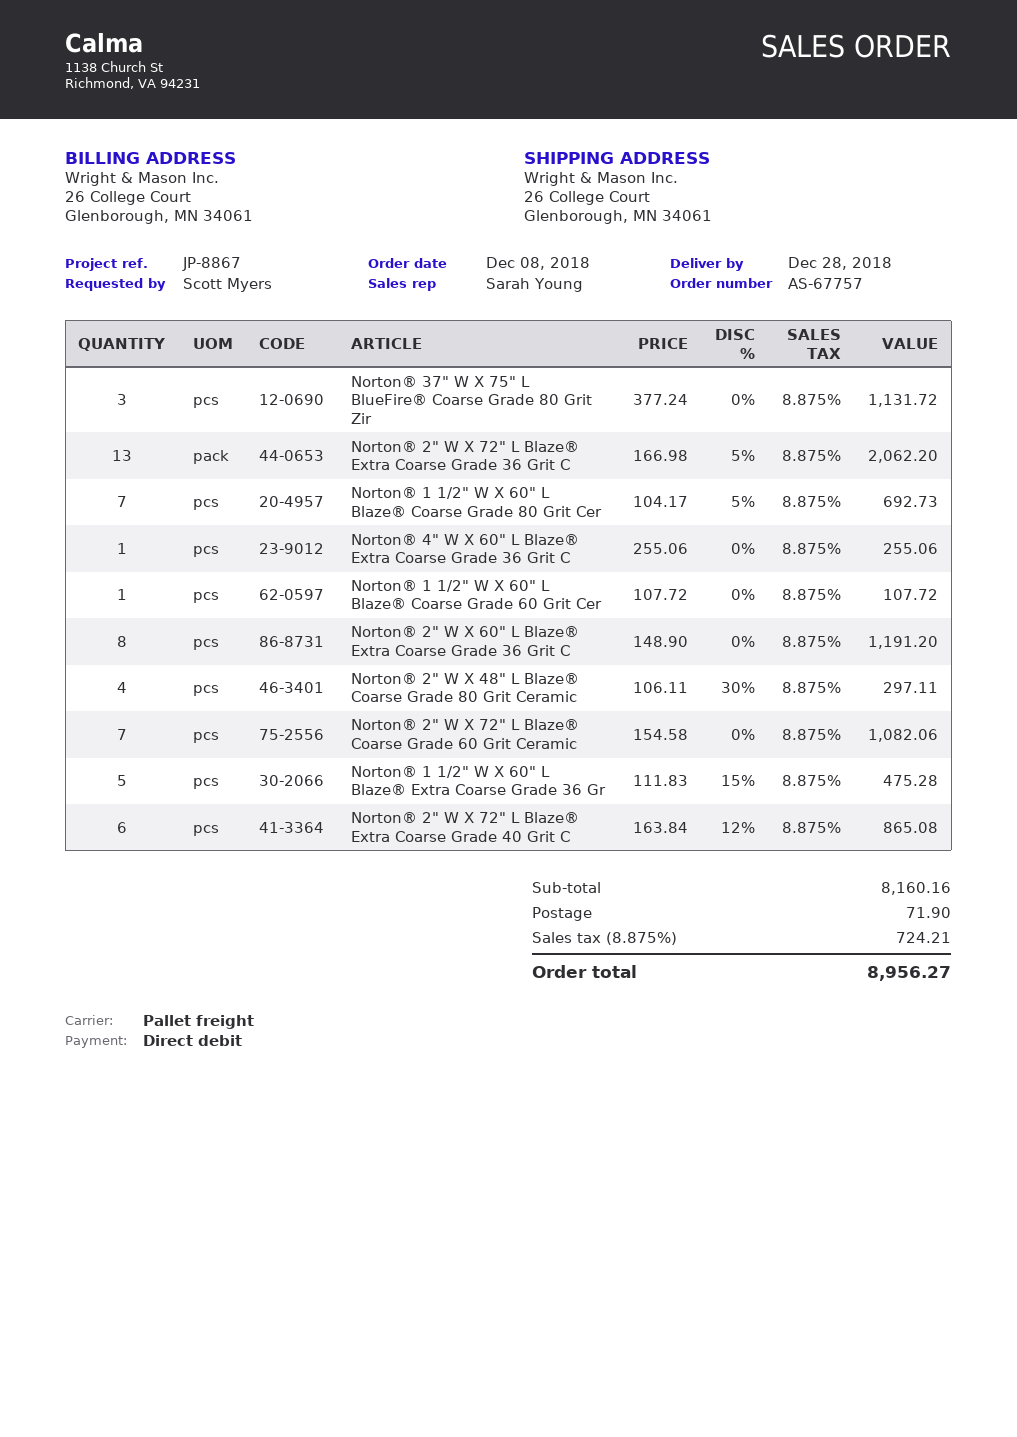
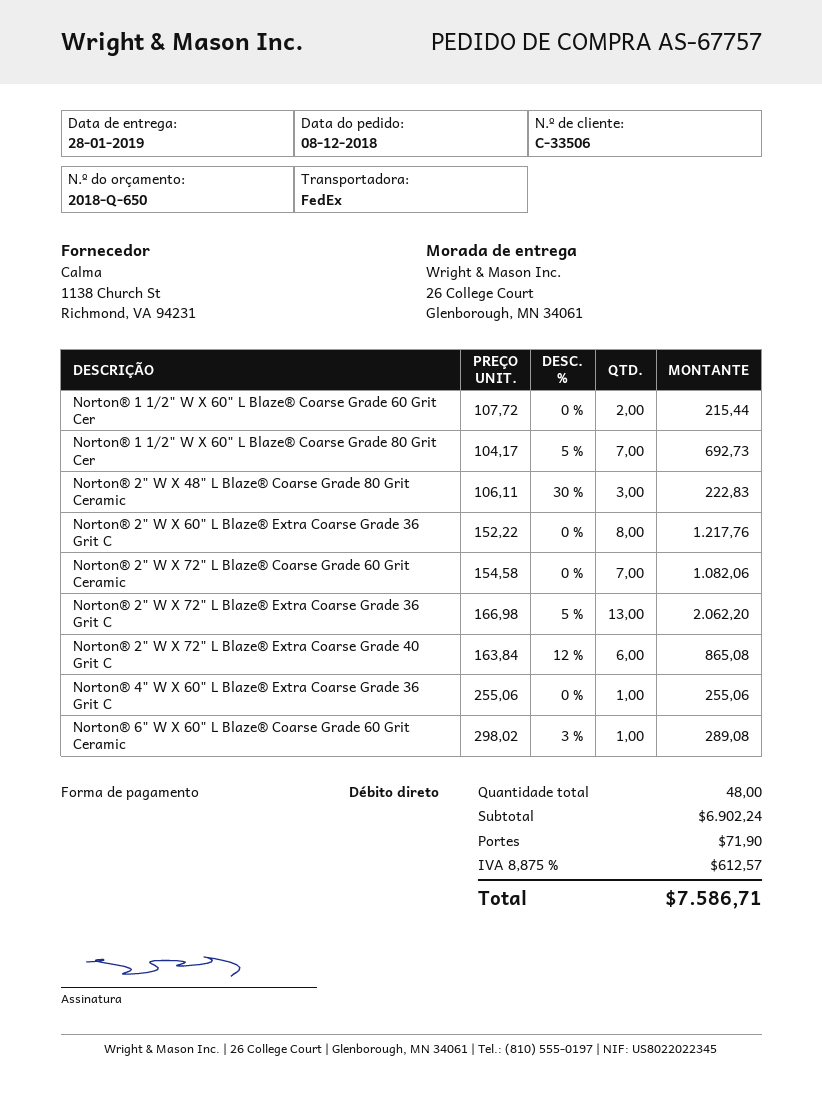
delivery date: 2018-12-28 -> 2019-01-28
shipping method: pallet freight -> FedEx
Norton® 37" W X 75" L BlueFire® Coarse Grade 80 Grit Zir: 3 x 377.24 = 1131.72 -> none
Norton® 1 1/2" W X 60" L Blaze® Coarse Grade 60 Grit Cer: 1 x 107.72 = 107.72 -> 2 x 107.72 = 215.44
Norton® 2" W X 60" L Blaze® Extra Coarse Grade 36 Grit C: 8 x 148.90 = 1191.20 -> 8 x 152.22 = 1217.76
Norton® 2" W X 48" L Blaze® Coarse Grade 80 Grit Ceramic: 4 x 106.11 - 30% = 297.11 -> 3 x 106.11 - 30% = 222.83
Norton® 1 1/2" W X 60" L Blaze® Extra Coarse Grade 36 Gr: 5 x 111.83 - 15% = 475.28 -> none
Norton® 6" W X 60" L Blaze® Coarse Grade 60 Grit Ceramic: none -> 1 x 298.02 - 3% = 289.08
subtotal: 8160.16 -> 6902.24
tax: 8.875% = 724.21 -> 8.875% = 612.57
total: 8956.27 -> 7586.71

